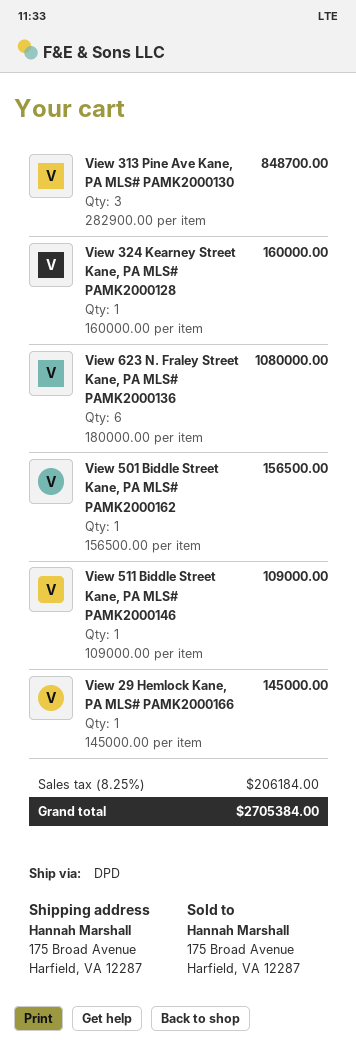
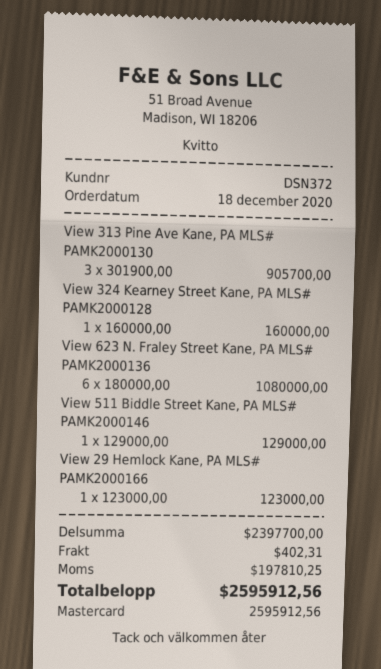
View 313 Pine Ave Kane, PA MLS# PAMK2000130: 3 x 282900.00 = 848700.00 -> 3 x 301900.00 = 905700.00
View 501 Biddle Street Kane, PA MLS# PAMK2000162: 1 x 156500.00 = 156500.00 -> none
View 511 Biddle Street Kane, PA MLS# PAMK2000146: 1 x 109000.00 = 109000.00 -> 1 x 129000.00 = 129000.00
View 29 Hemlock Kane, PA MLS# PAMK2000166: 1 x 145000.00 = 145000.00 -> 1 x 123000.00 = 123000.00
shipping: none -> 402.31
tax: 206184.00 -> 197810.25
total: 2705384.00 -> 2595912.56

